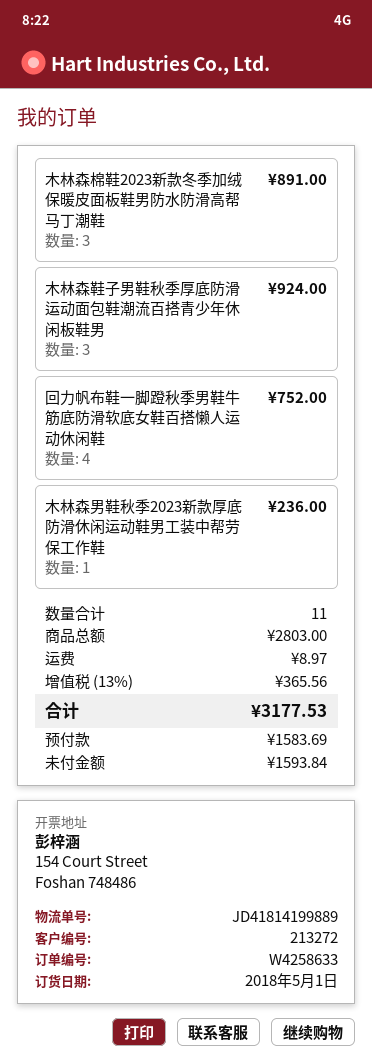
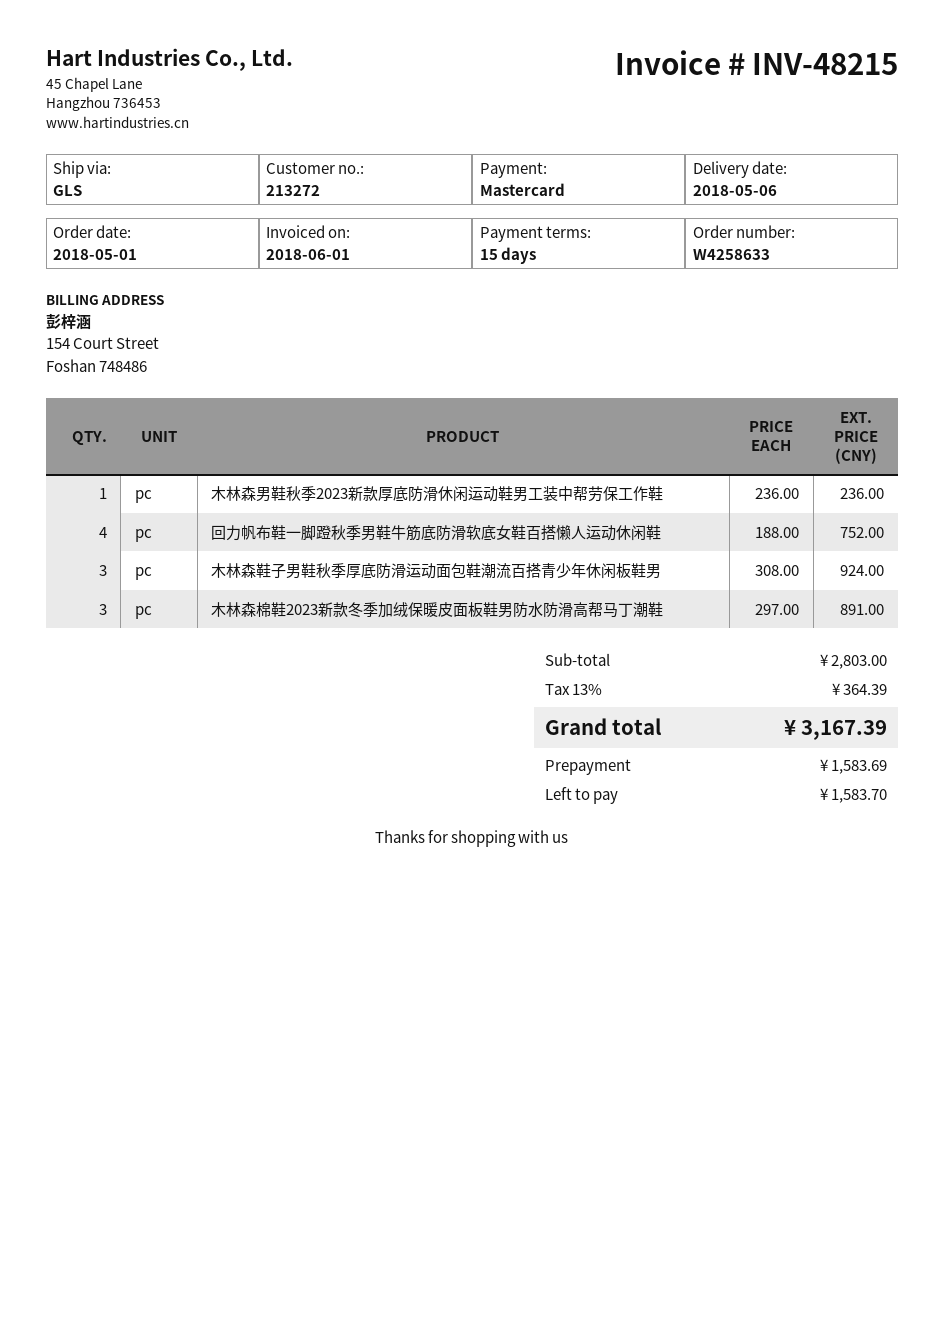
shipping: 8.97 -> none
tax: 13% = 365.56 -> 13% = 364.39
total: 3177.53 -> 3167.39
balance: 1593.84 -> 1583.70

